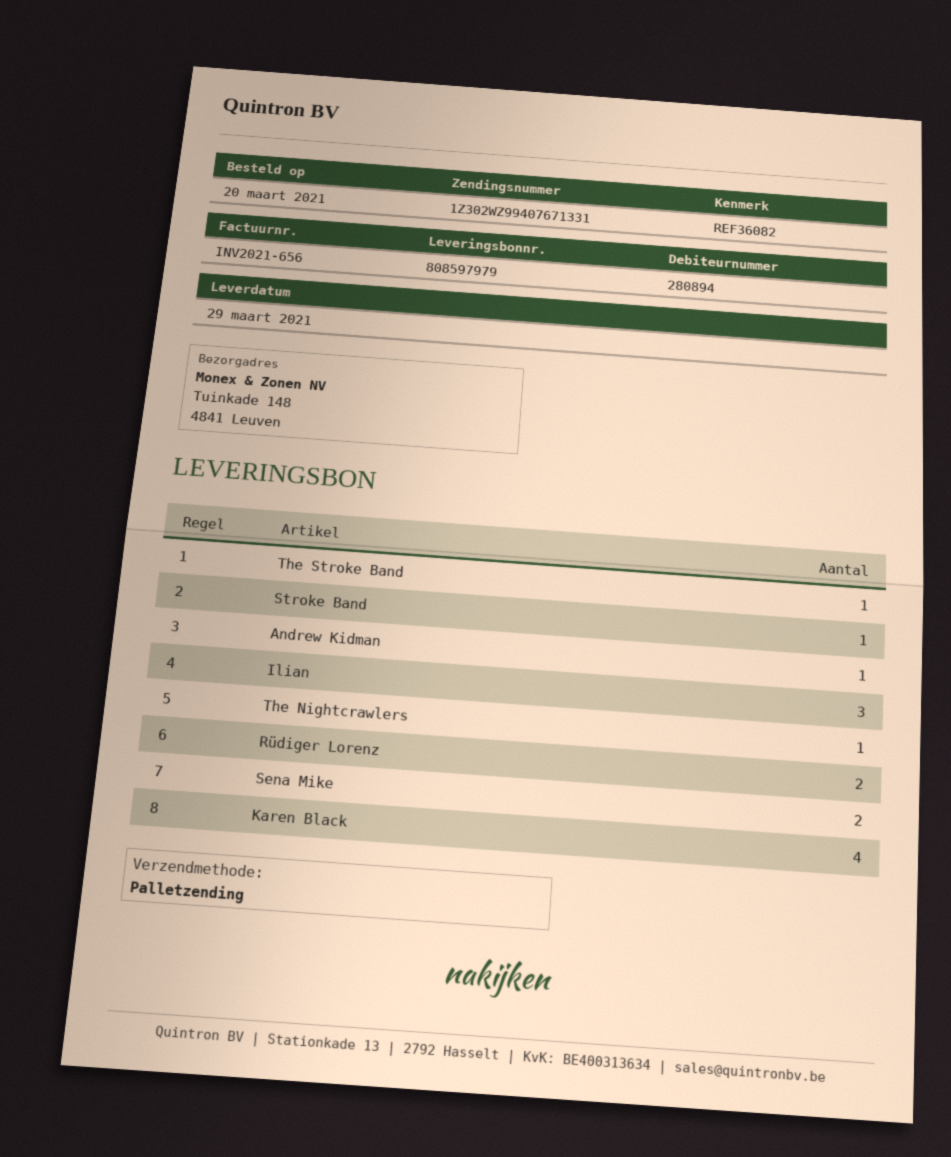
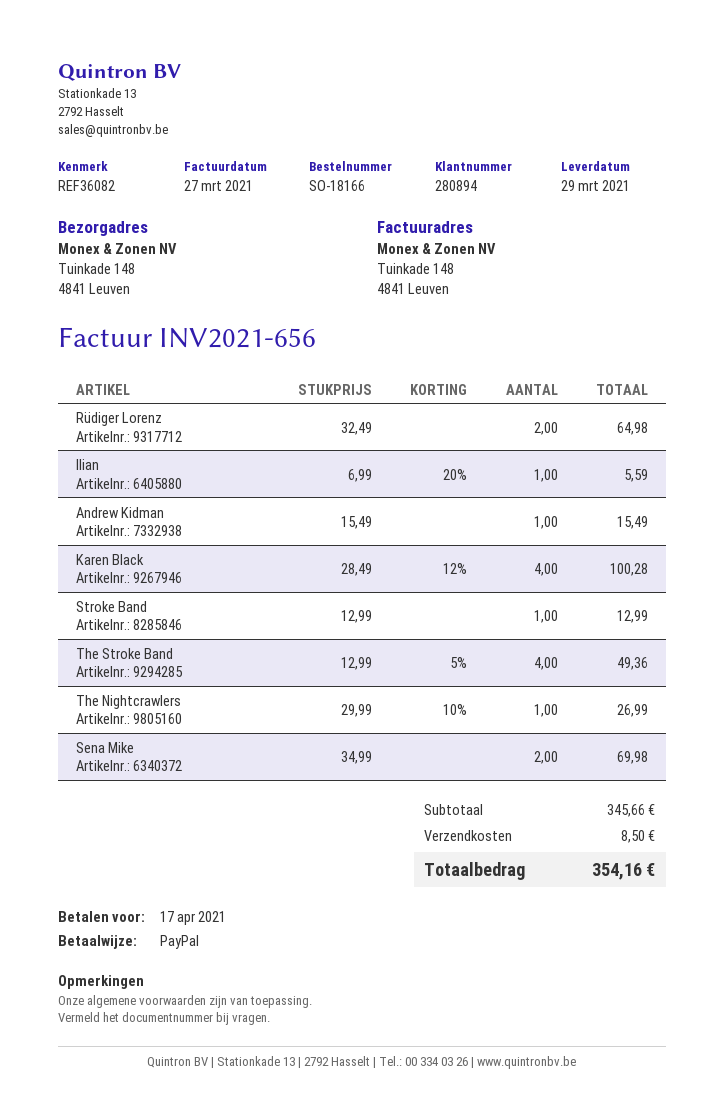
The Stroke Band: 1 -> 4
Ilian: 3 -> 1

